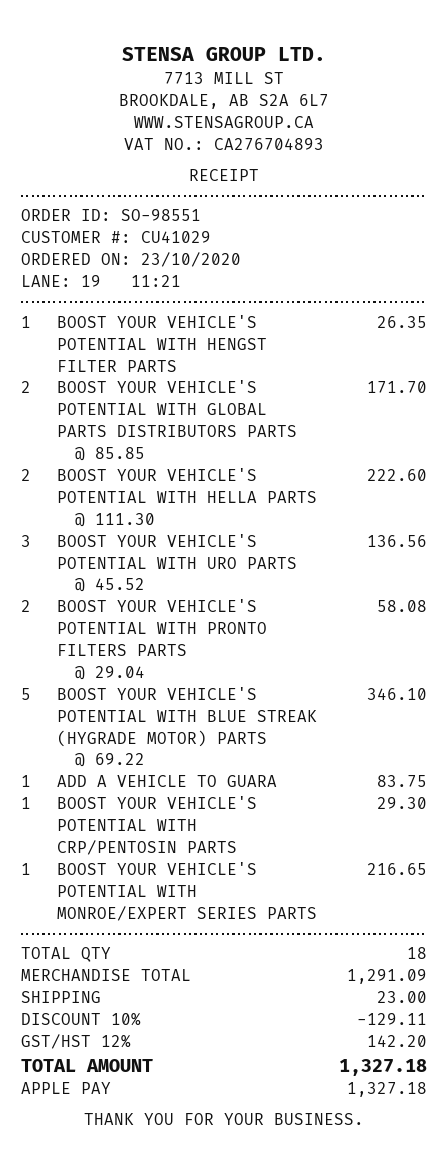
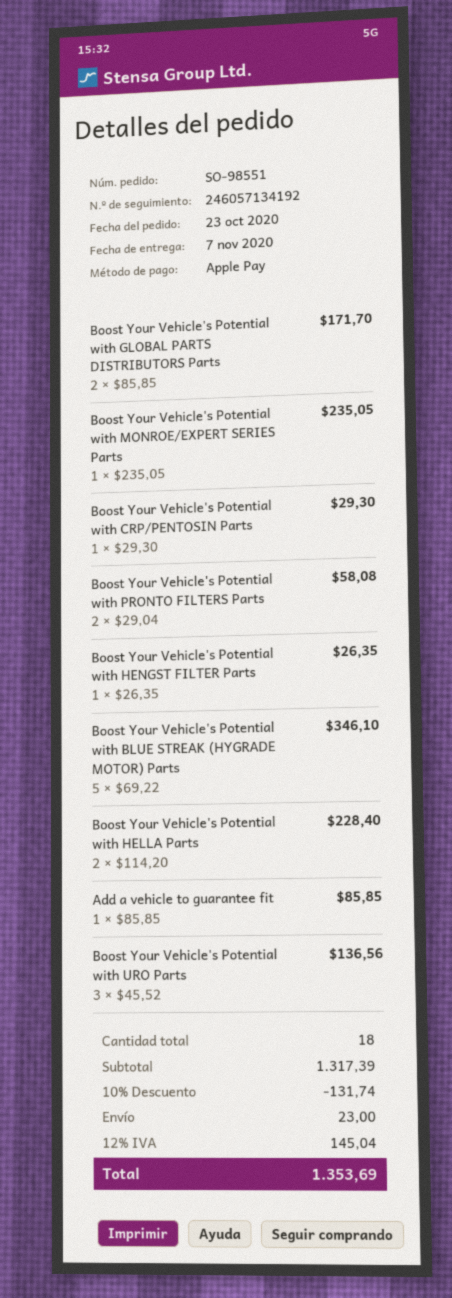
BOOST YOUR VEHICLE'S POTENTIAL WITH HELLA PARTS: 2 x 111.30 = 222.60 -> 2 x 114.20 = 228.40
ADD A VEHICLE TO GUARA: 1 x 83.75 = 83.75 -> 1 x 85.85 = 85.85
BOOST YOUR VEHICLE'S POTENTIAL WITH MONROE/EXPERT SERIES PARTS: 1 x 216.65 = 216.65 -> 1 x 235.05 = 235.05
subtotal: 1291.09 -> 1317.39
discount: 10% = 129.11 -> 10% = 131.74
tax: 12% = 142.20 -> 12% = 145.04
total: 1327.18 -> 1353.69

